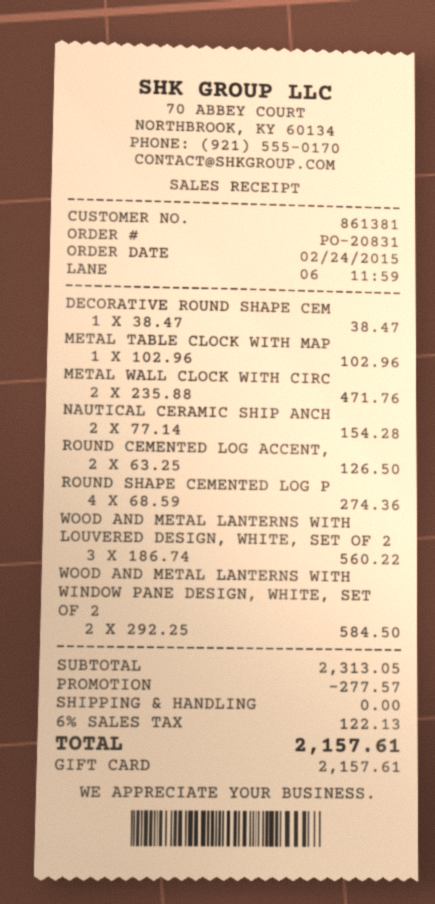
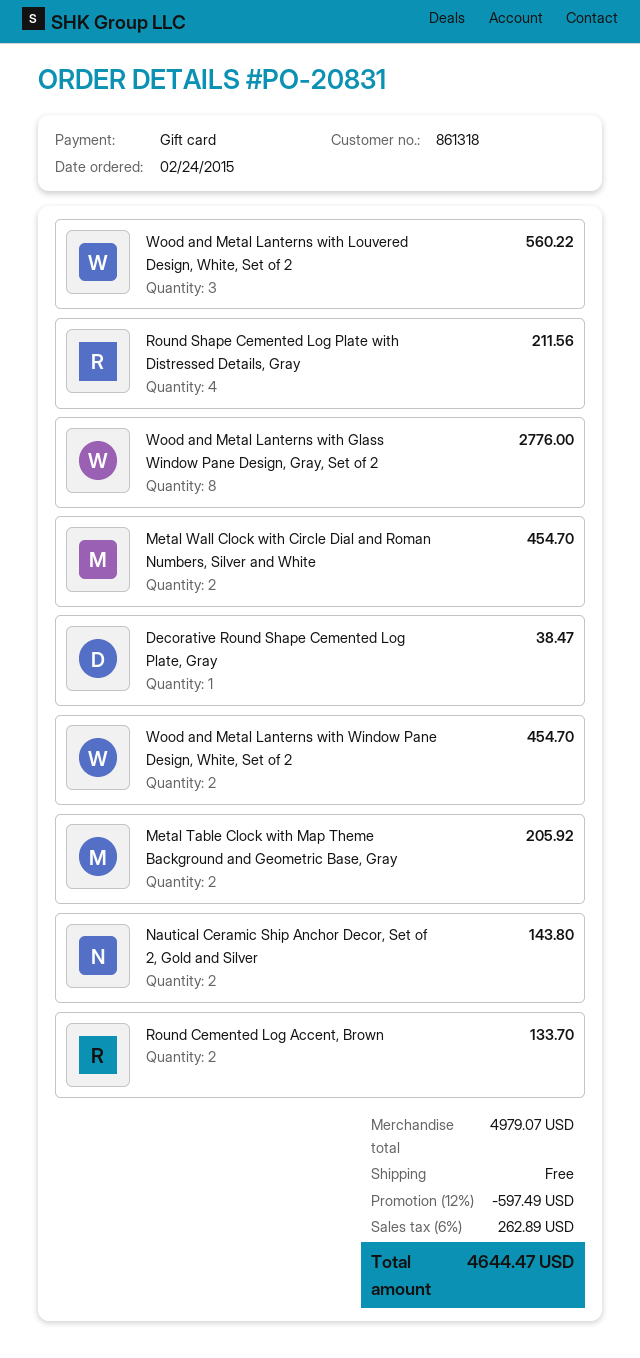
customer number: 861381 -> 861318
METAL TABLE CLOCK WITH MAP: 1 for 102.96 -> 2 for 205.92
METAL WALL CLOCK WITH CIRC: 2 for 471.76 -> 2 for 454.70
NAUTICAL CERAMIC SHIP ANCH: 2 for 154.28 -> 2 for 143.80
ROUND CEMENTED LOG ACCENT,: 2 for 126.50 -> 2 for 133.70
ROUND SHAPE CEMENTED LOG P: 4 for 274.36 -> 4 for 211.56
WOOD AND METAL LANTERNS WITH WINDOW PANE DESIGN, WHITE, SET OF 2: 2 for 584.50 -> 2 for 454.70
Wood and Metal Lanterns with Glass Window Pane Design, Gray, Set of 2: none -> 8 for 2776.00
subtotal: 2313.05 -> 4979.07
discount: 277.57 -> 597.49
tax: 6% = 122.13 -> 6% = 262.89
total: 2157.61 -> 4644.47

